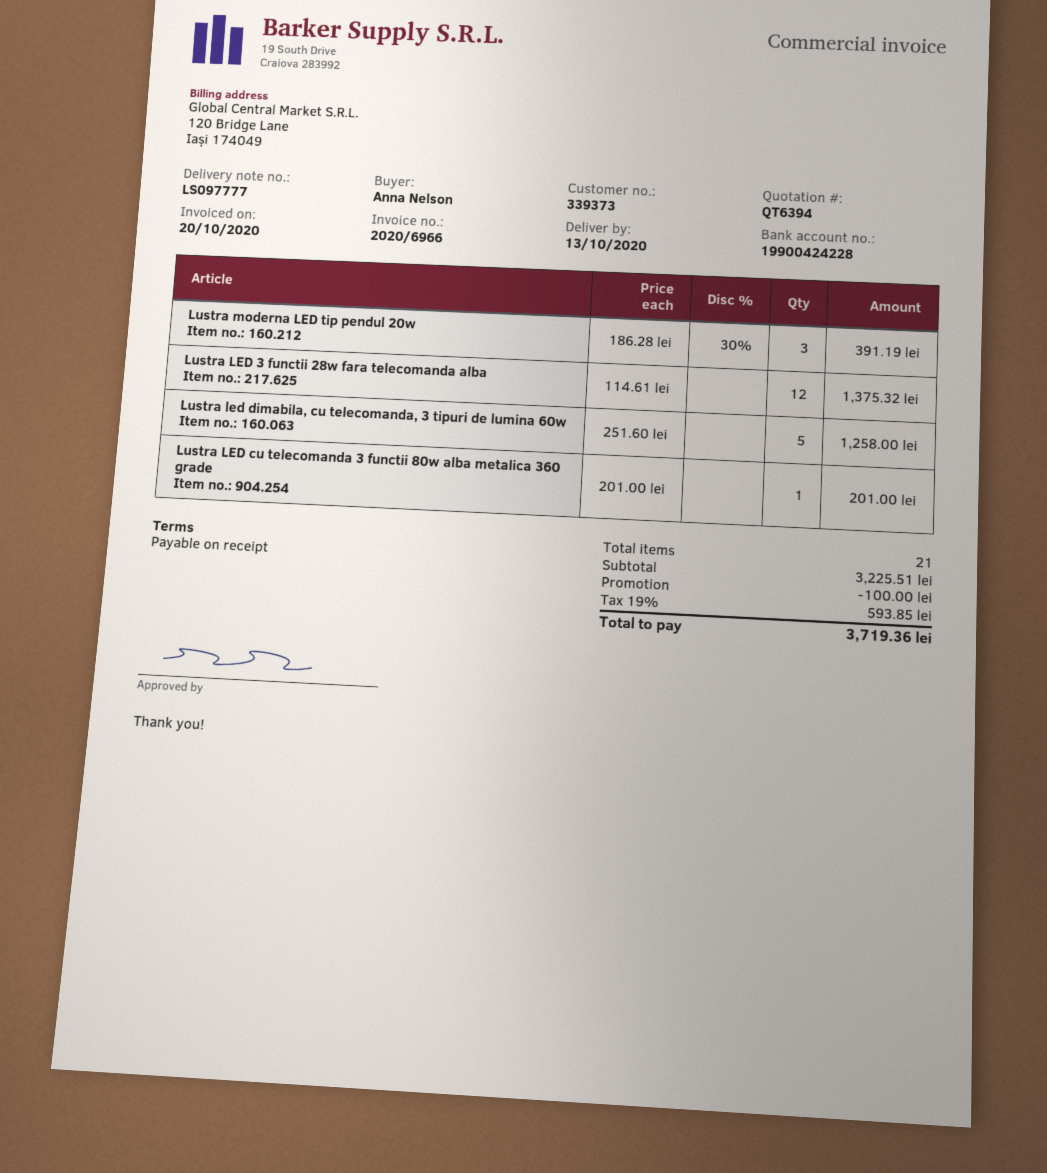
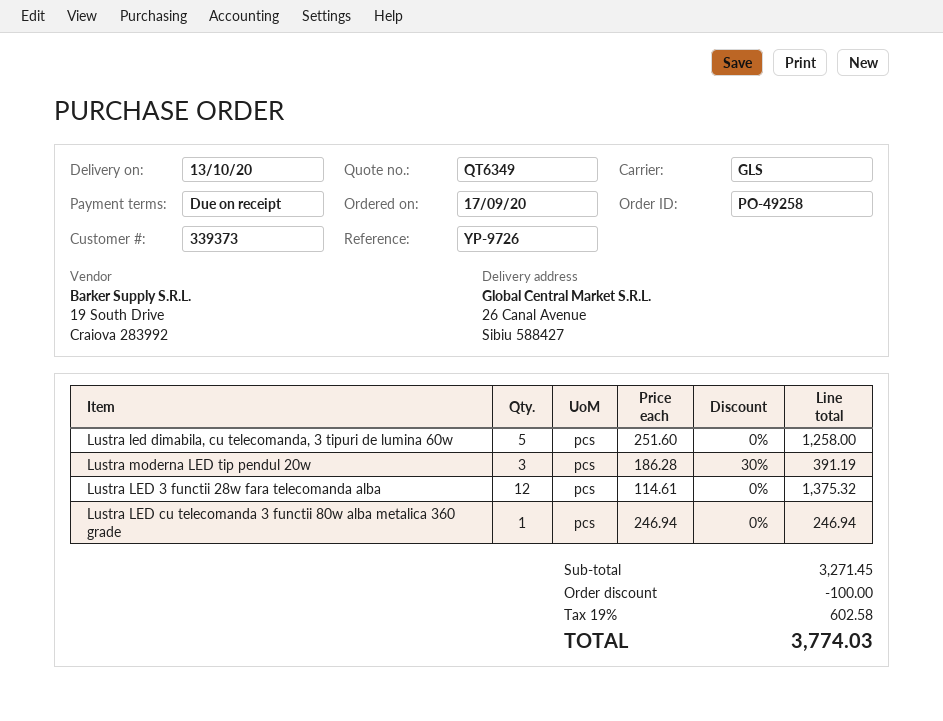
quote number: QT6394 -> QT6349
Lustra LED cu telecomanda 3 functii 80w alba metalica 360 grade: 1 x 201.00 = 201.00 -> 1 x 246.94 = 246.94
subtotal: 3225.51 -> 3271.45
tax: 19% = 593.85 -> 19% = 602.58
total: 3719.36 -> 3774.03

